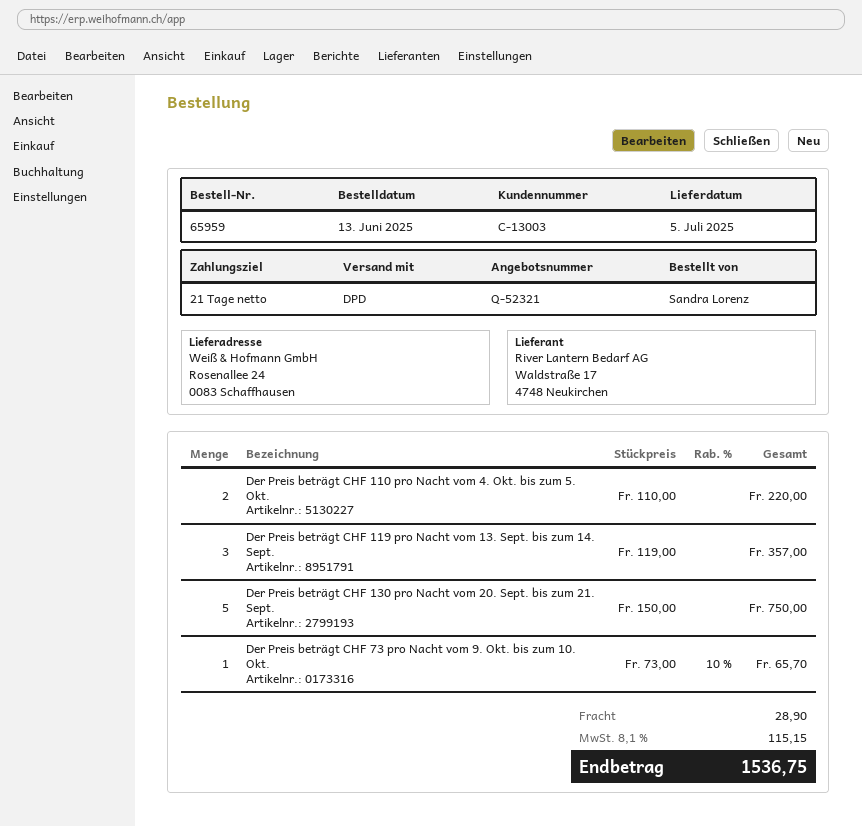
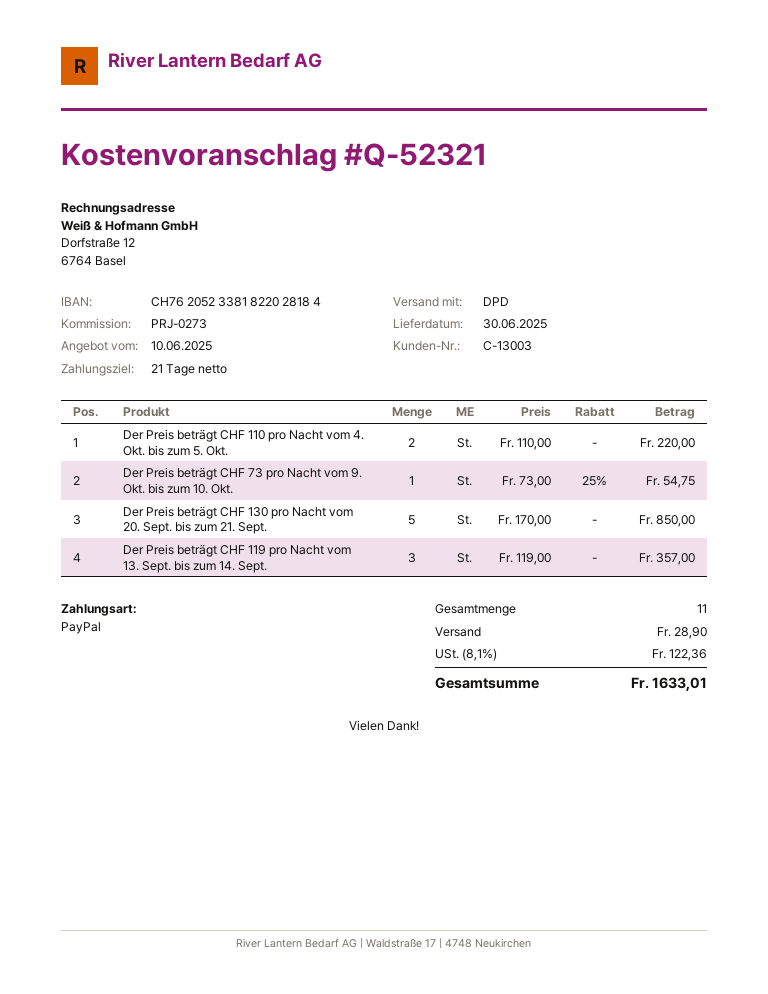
delivery date: 2025-07-05 -> 2025-06-30
Der Preis beträgt CHF 130 pro Nacht vom 20. Sept. bis zum 21. Sept.: 5 x 150.00 = 750.00 -> 5 x 170.00 = 850.00
Der Preis beträgt CHF 73 pro Nacht vom 9. Okt. bis zum 10. Okt.: 1 x 73.00 - 10% = 65.70 -> 1 x 73.00 - 25% = 54.75
tax: 8.1% = 115.15 -> 8.1% = 122.36
total: 1536.75 -> 1633.01

